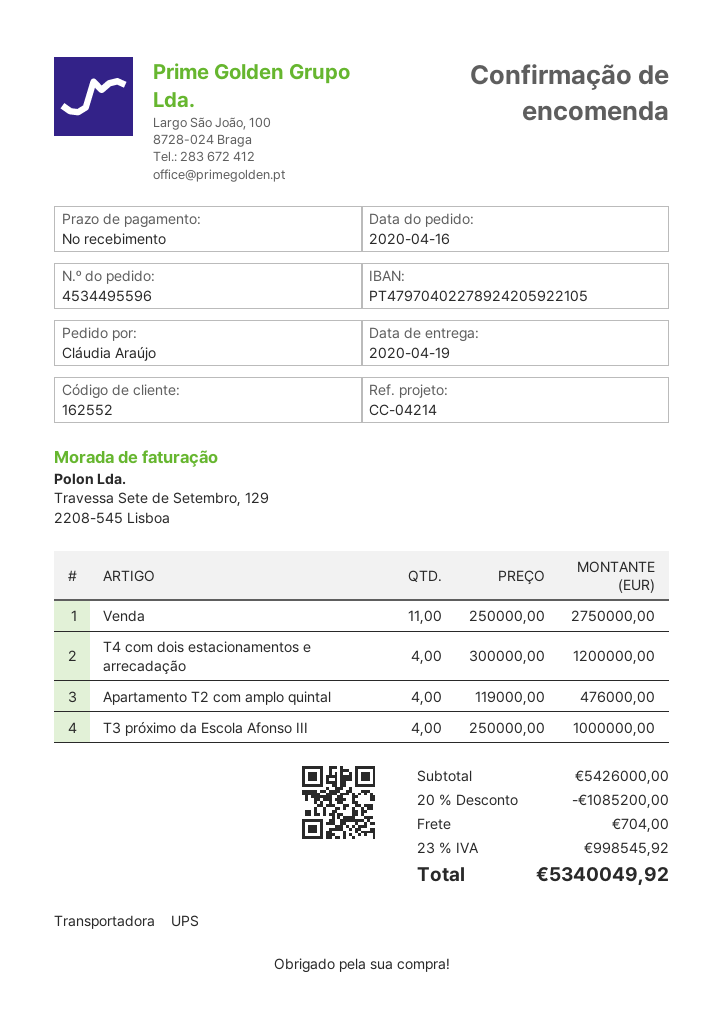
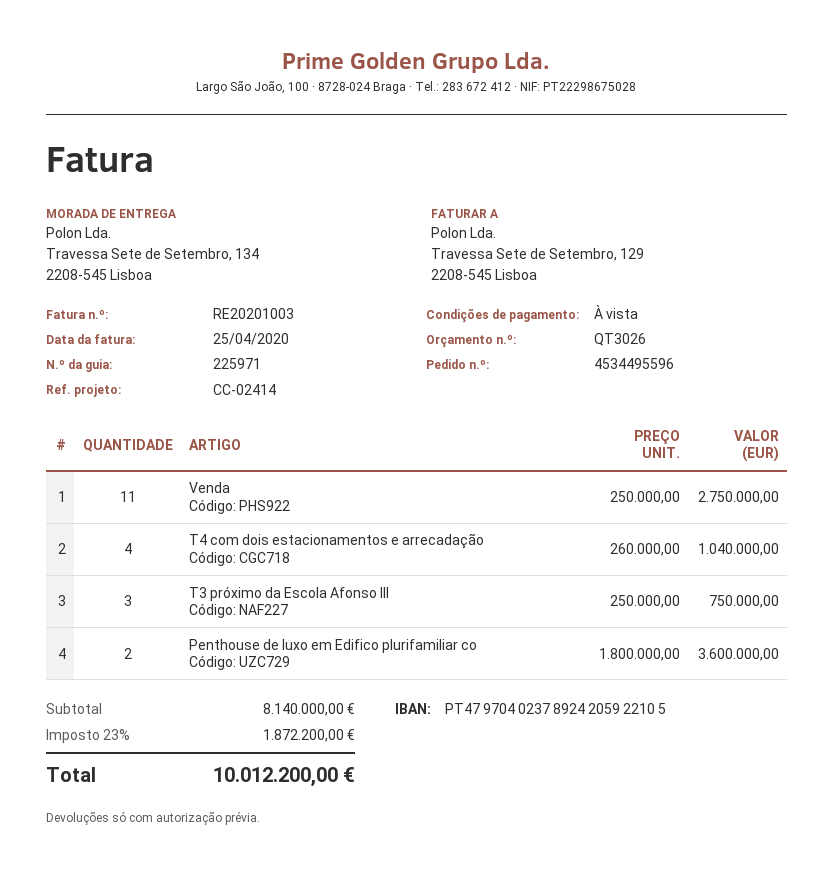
reference: CC-04214 -> CC-02414
bank account: PT47970402278924205922105 -> PT47970402378924205922105
T4 com dois estacionamentos e arrecadação: 4 x 300000.00 = 1200000.00 -> 4 x 260000.00 = 1040000.00
Apartamento T2 com amplo quintal: 4 x 119000.00 = 476000.00 -> none
T3 próximo da Escola Afonso III: 4 x 250000.00 = 1000000.00 -> 3 x 250000.00 = 750000.00
Penthouse de luxo em Edifico plurifamiliar co: none -> 2 x 1800000.00 = 3600000.00
subtotal: 5426000.00 -> 8140000.00
discount: 20% = 1085200.00 -> none
shipping: 704.00 -> none
tax: 23% = 998545.92 -> 23% = 1872200.00
total: 5340049.92 -> 10012200.00

